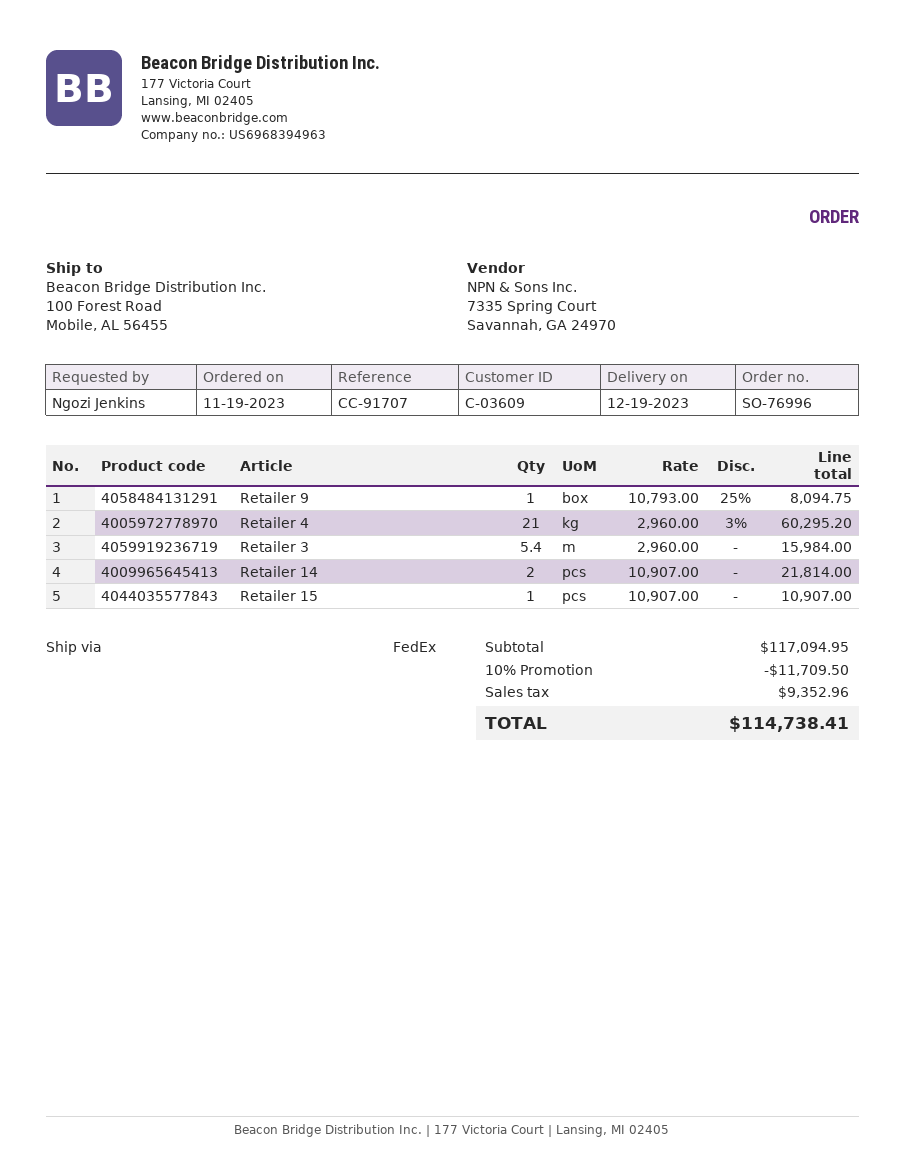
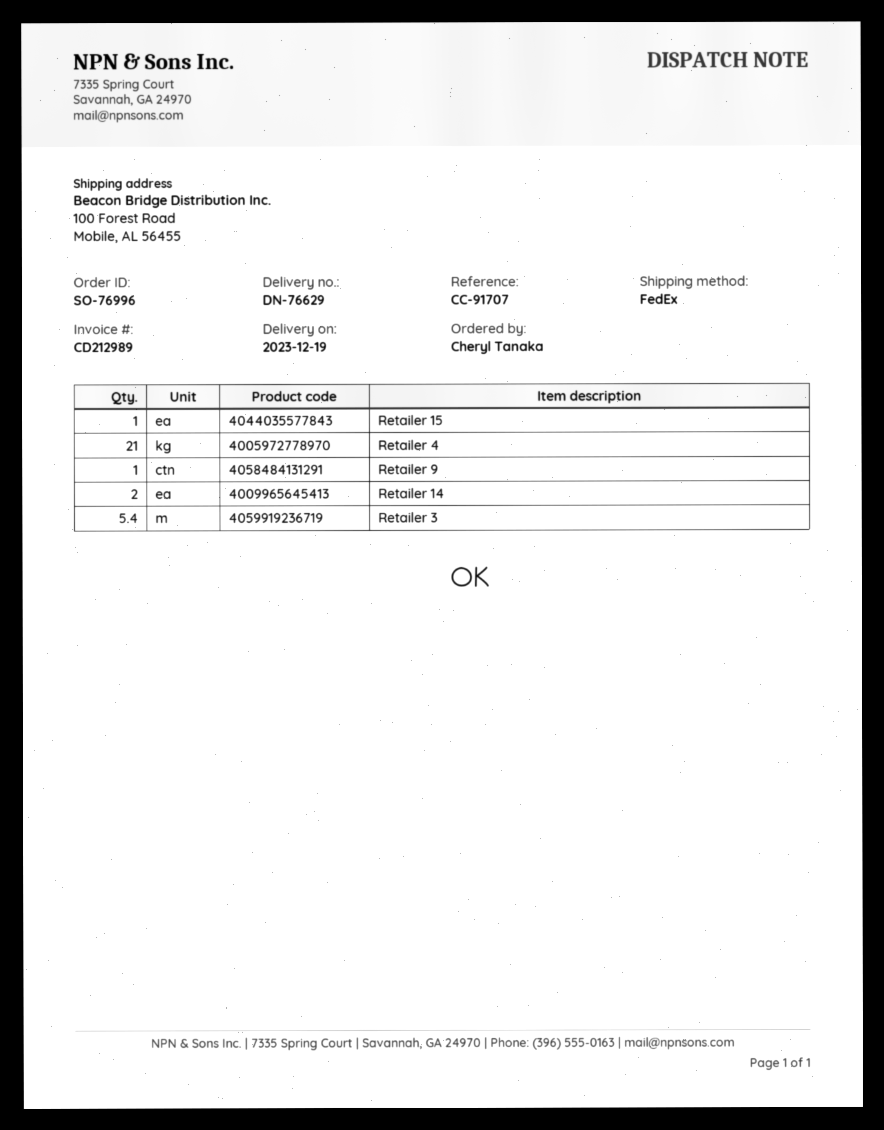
ordered by: Ngozi Jenkins -> Cheryl Tanaka

